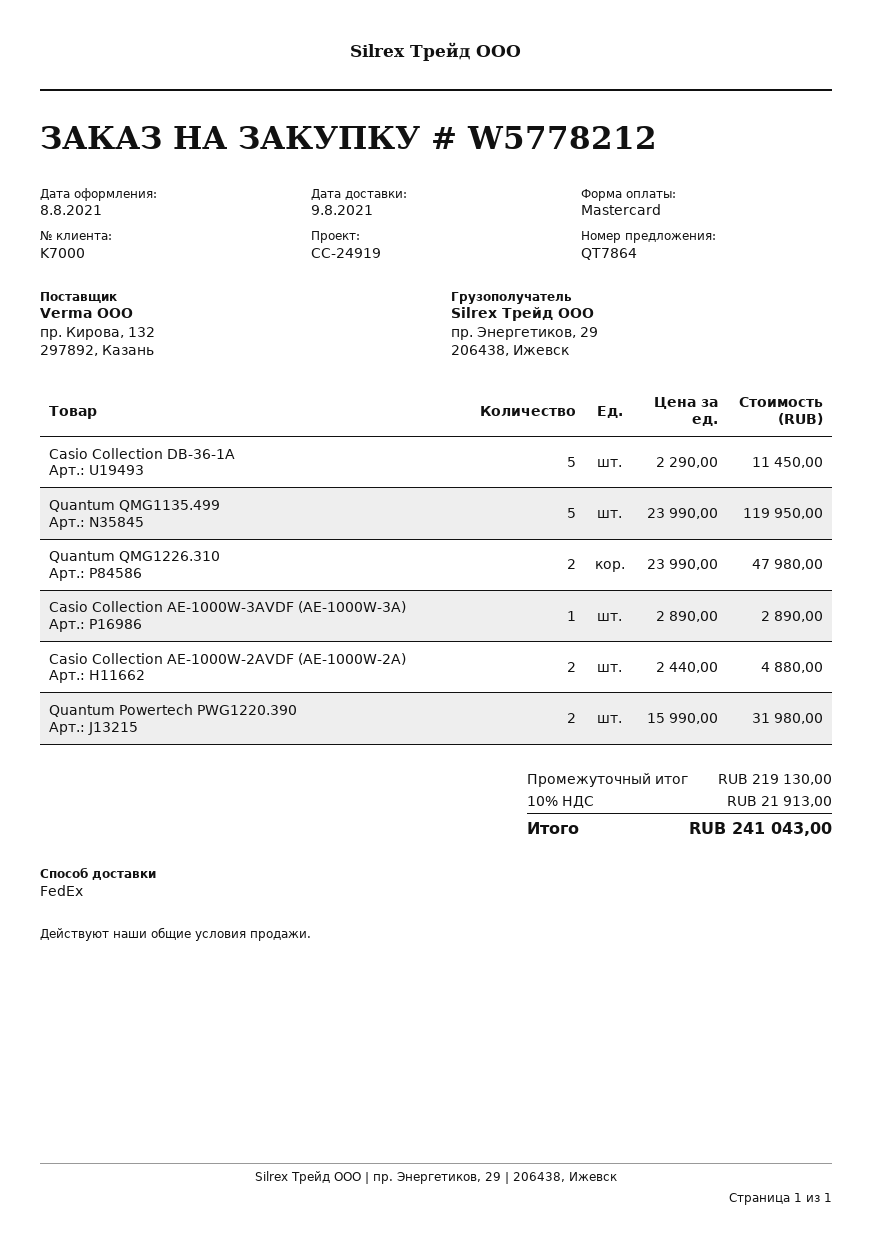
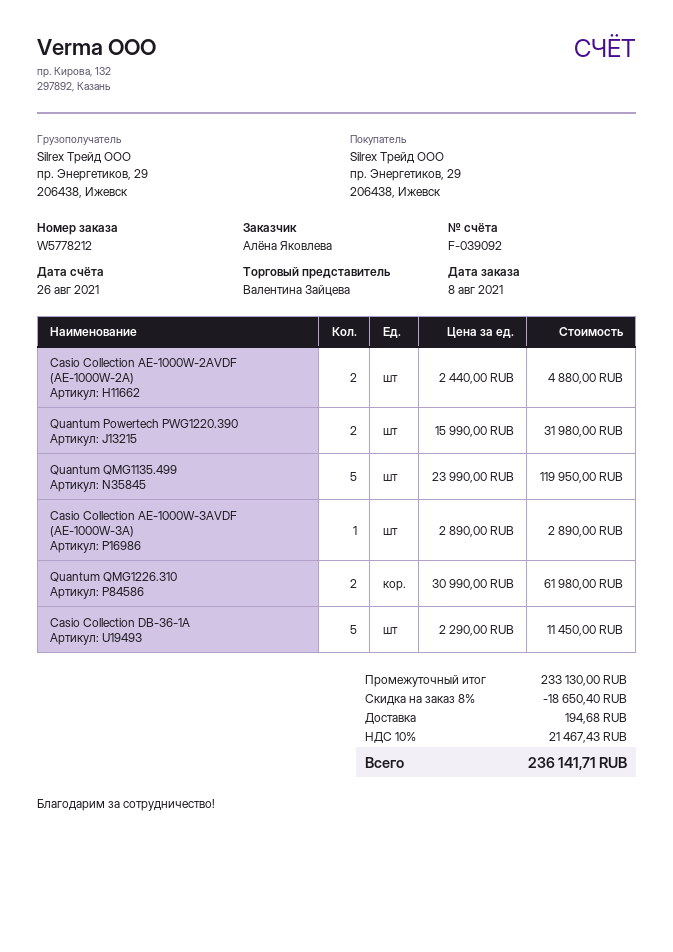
Quantum QMG1226.310: 2 x 23990.00 = 47980.00 -> 2 x 30990.00 = 61980.00
subtotal: 219130.00 -> 233130.00
discount: none -> 8% = 18650.40
shipping: none -> 194.68
tax: 10% = 21913.00 -> 10% = 21467.43
total: 241043.00 -> 236141.71

